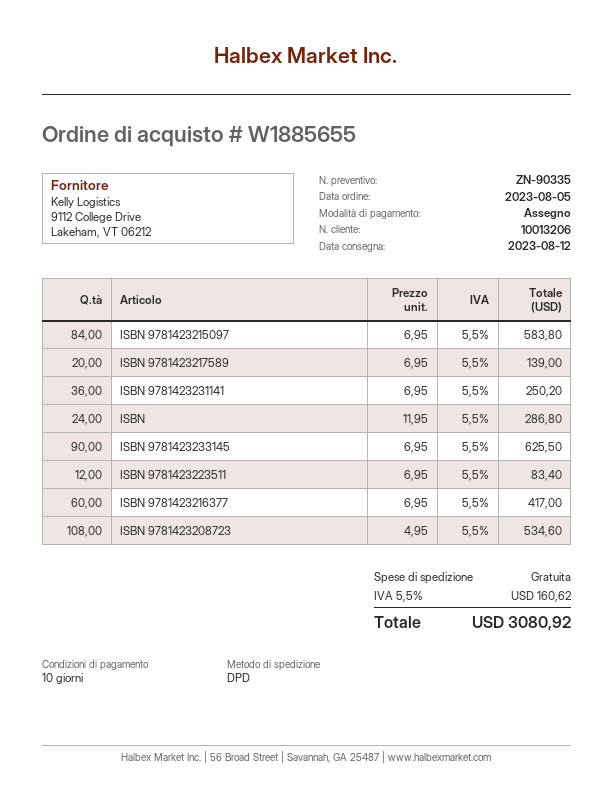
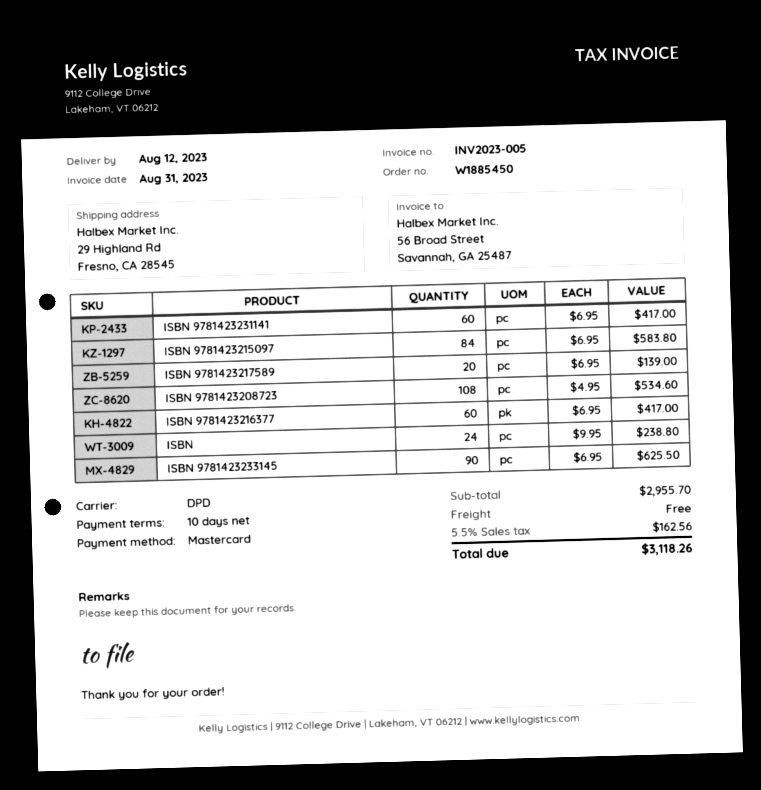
order number: W1885655 -> W1885450
payment method: cheque -> Mastercard
ISBN 9781423231141: 36 x 6.95 = 250.20 -> 60 x 6.95 = 417.00
ISBN: 24 x 11.95 = 286.80 -> 24 x 9.95 = 238.80
ISBN 9781423223511: 12 x 6.95 = 83.40 -> none
tax: 5.5% = 160.62 -> 5.5% = 162.56
total: 3080.92 -> 3118.26

